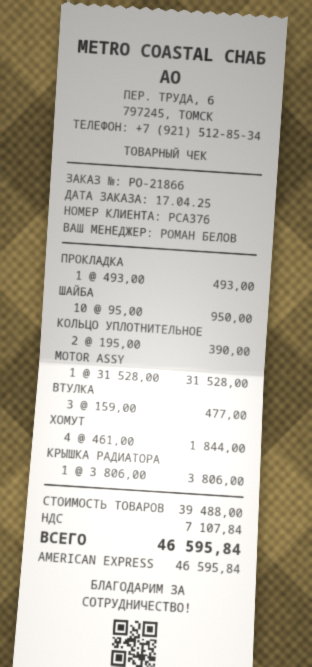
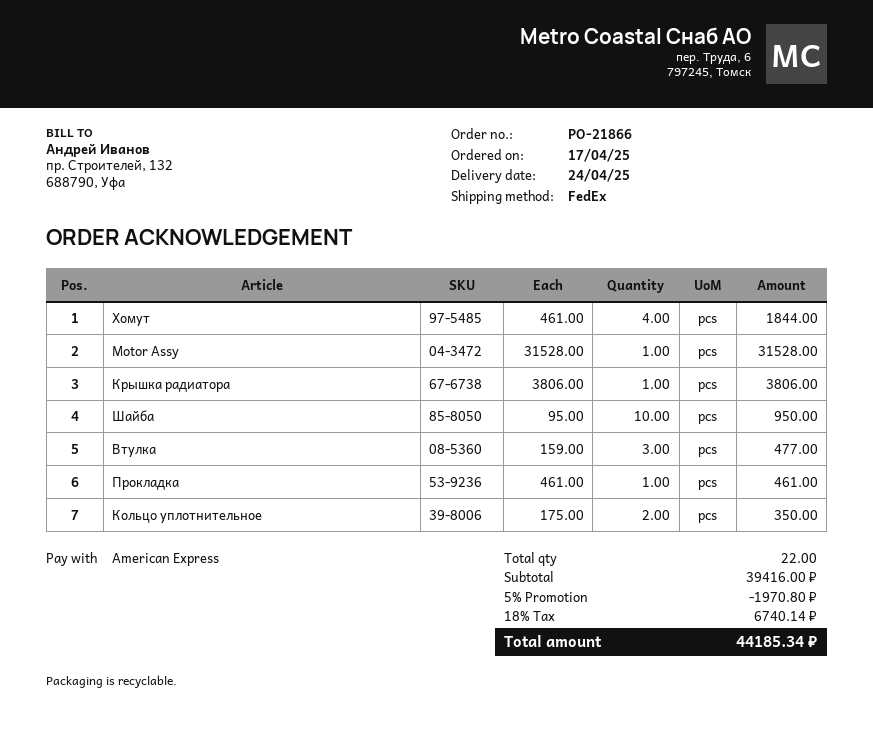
ПРОКЛАДКА: 1 x 493.00 = 493.00 -> 1 x 461.00 = 461.00
КОЛЬЦО УПЛОТНИТЕЛЬНОЕ: 2 x 195.00 = 390.00 -> 2 x 175.00 = 350.00
subtotal: 39488.00 -> 39416.00
discount: none -> 5% = 1970.80
tax: 7107.84 -> 6740.14
total: 46595.84 -> 44185.34

